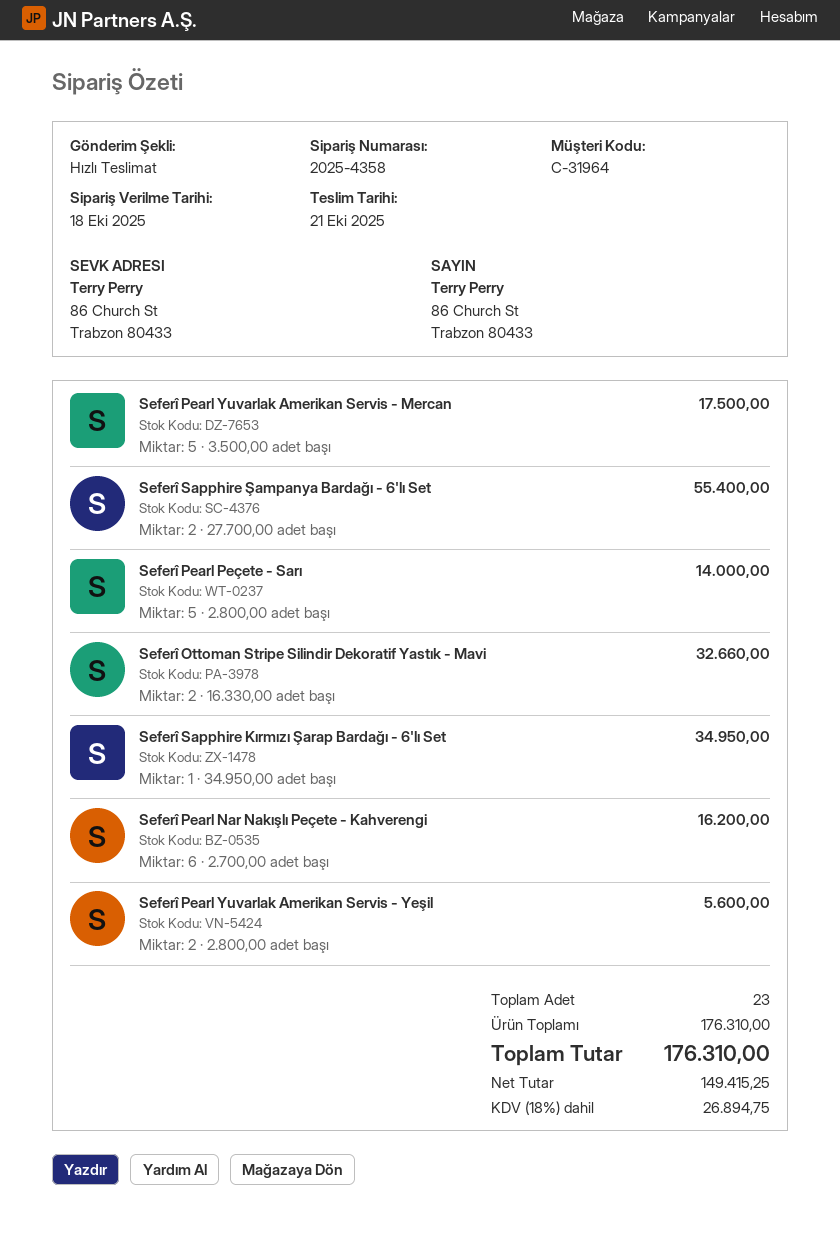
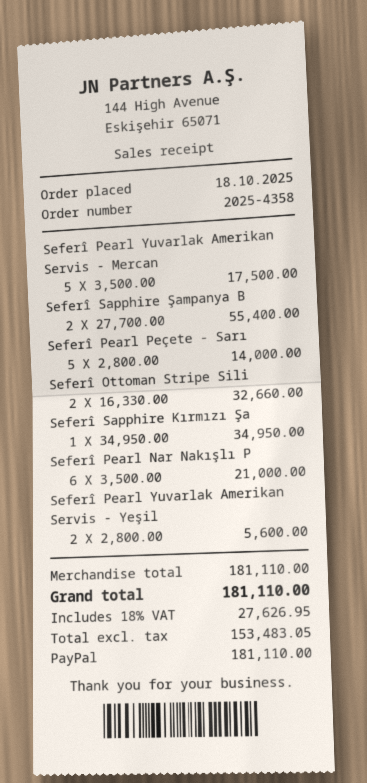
Seferî Pearl Nar Nakışlı Peçete - Kahverengi: 6 x 2700.00 = 16200.00 -> 6 x 3500.00 = 21000.00
subtotal: 176310.00 -> 181110.00
net: 149415.25 -> 153483.05
tax: 18% = 26894.75 -> 18% = 27626.95
total: 176310.00 -> 181110.00

